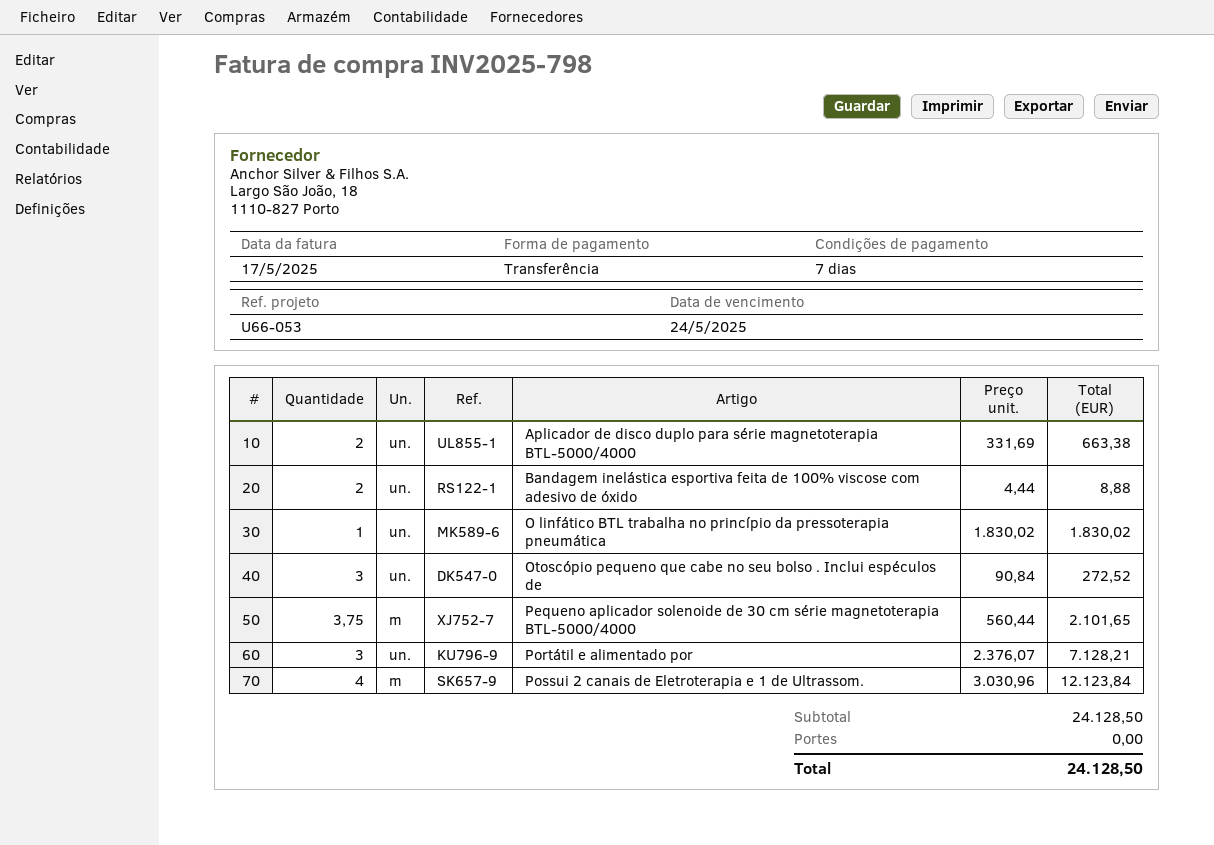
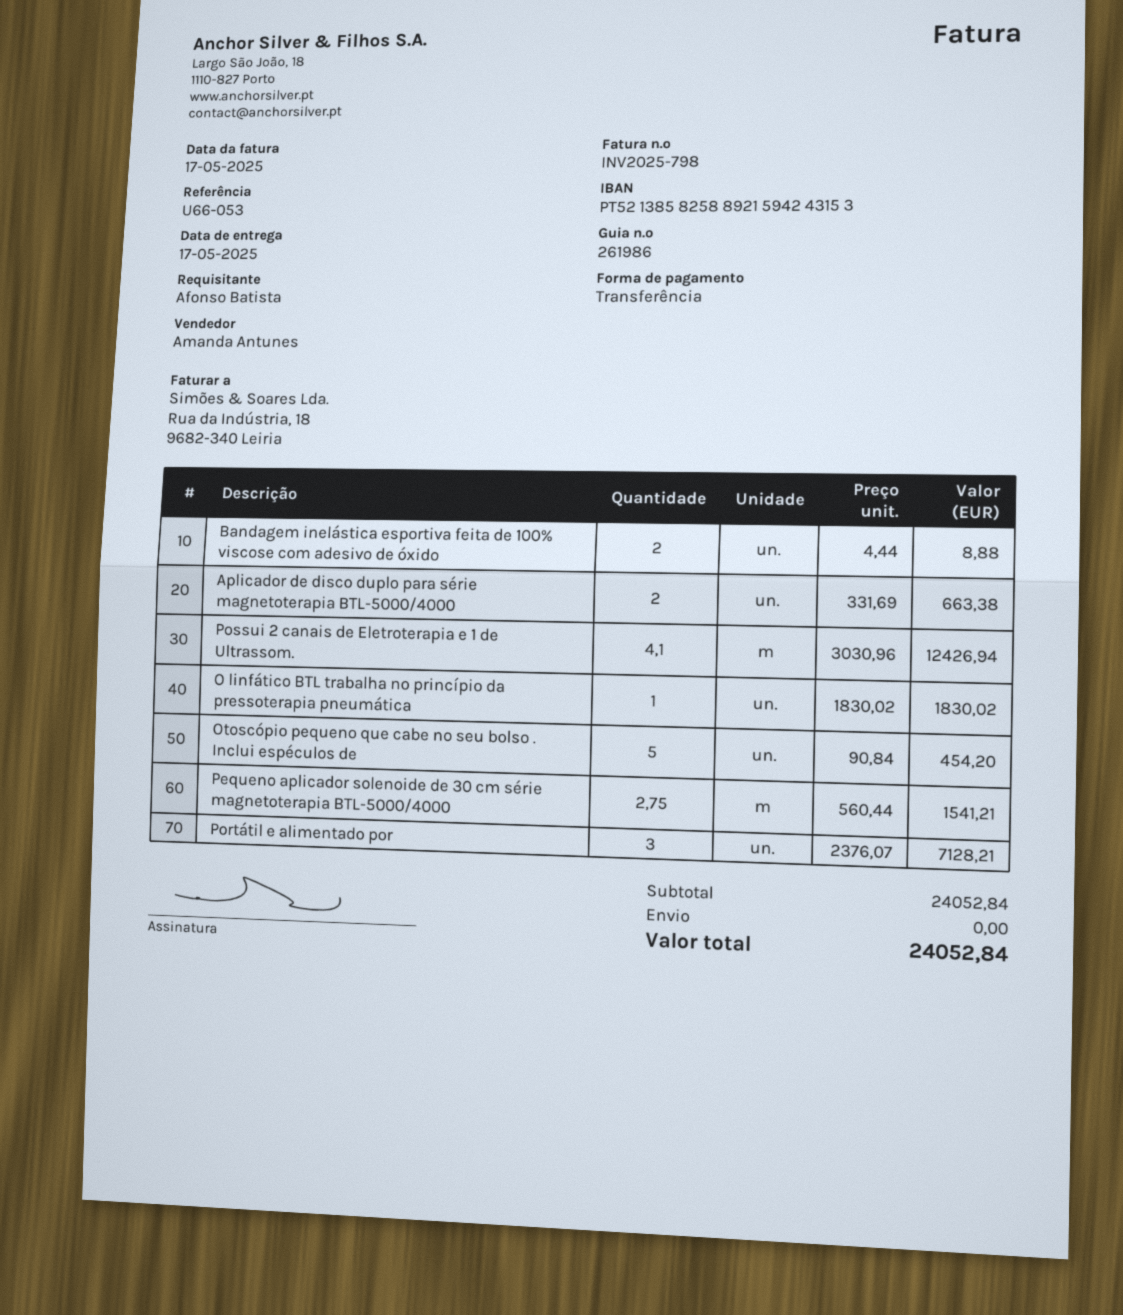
Otoscópio pequeno que cabe no seu bolso . Inclui espéculos de: 3 x 90.84 = 272.52 -> 5 x 90.84 = 454.20
Pequeno aplicador solenoide de 30 cm série magnetoterapia BTL-5000/4000: 3.75 x 560.44 = 2101.65 -> 2.75 x 560.44 = 1541.21
Possui 2 canais de Eletroterapia e 1 de Ultrassom.: 4 x 3030.96 = 12123.84 -> 4.1 x 3030.96 = 12426.94
subtotal: 24128.50 -> 24052.84
total: 24128.50 -> 24052.84

